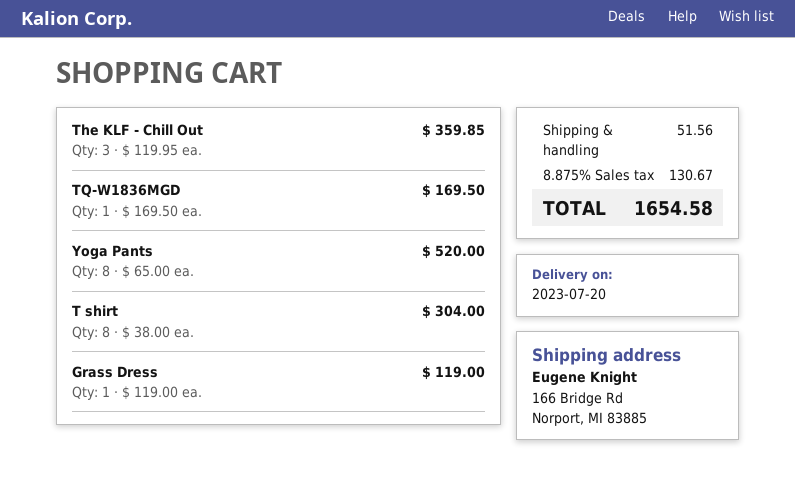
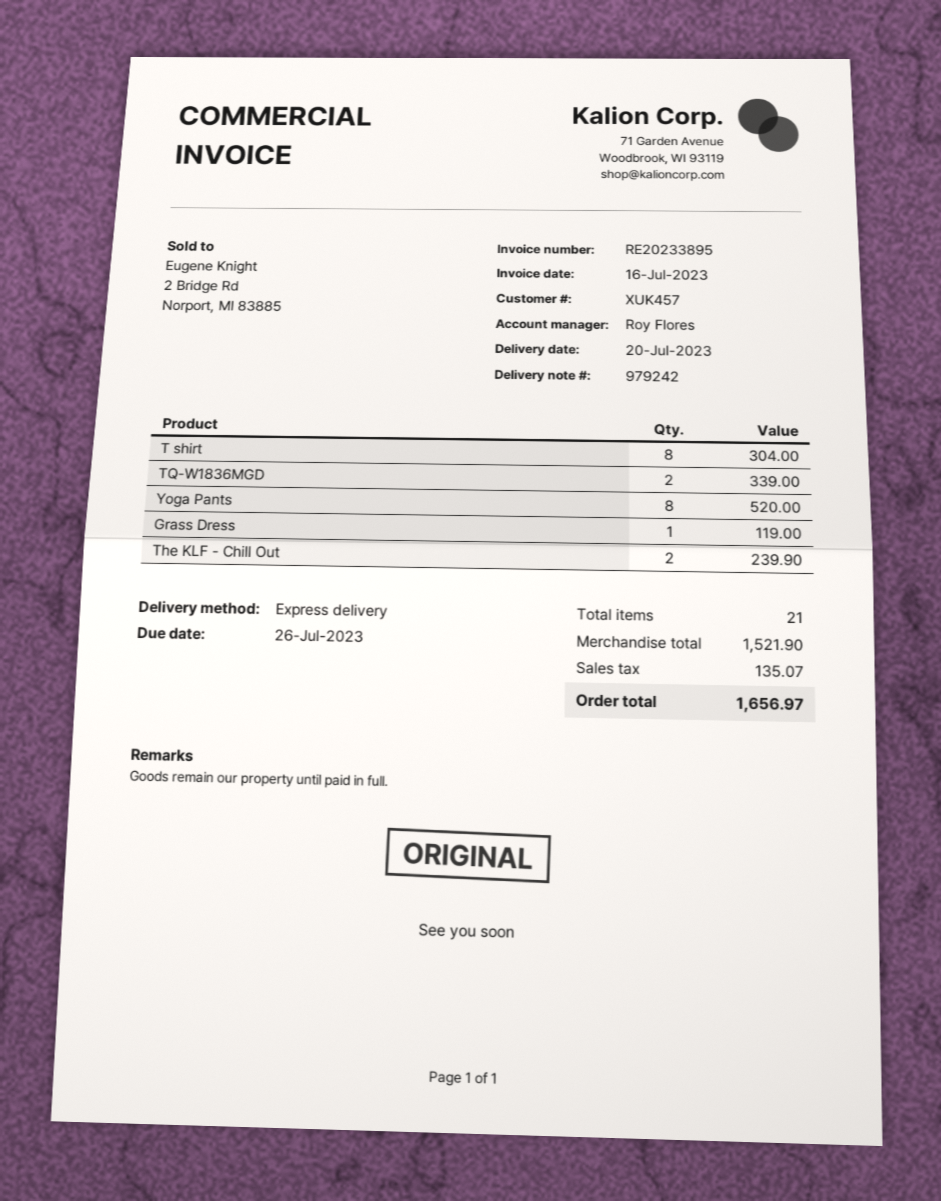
The KLF - Chill Out: 3 for 359.85 -> 2 for 239.90
TQ-W1836MGD: 1 for 169.50 -> 2 for 339.00
shipping: 51.56 -> none
tax: 130.67 -> 135.07
total: 1654.58 -> 1656.97

